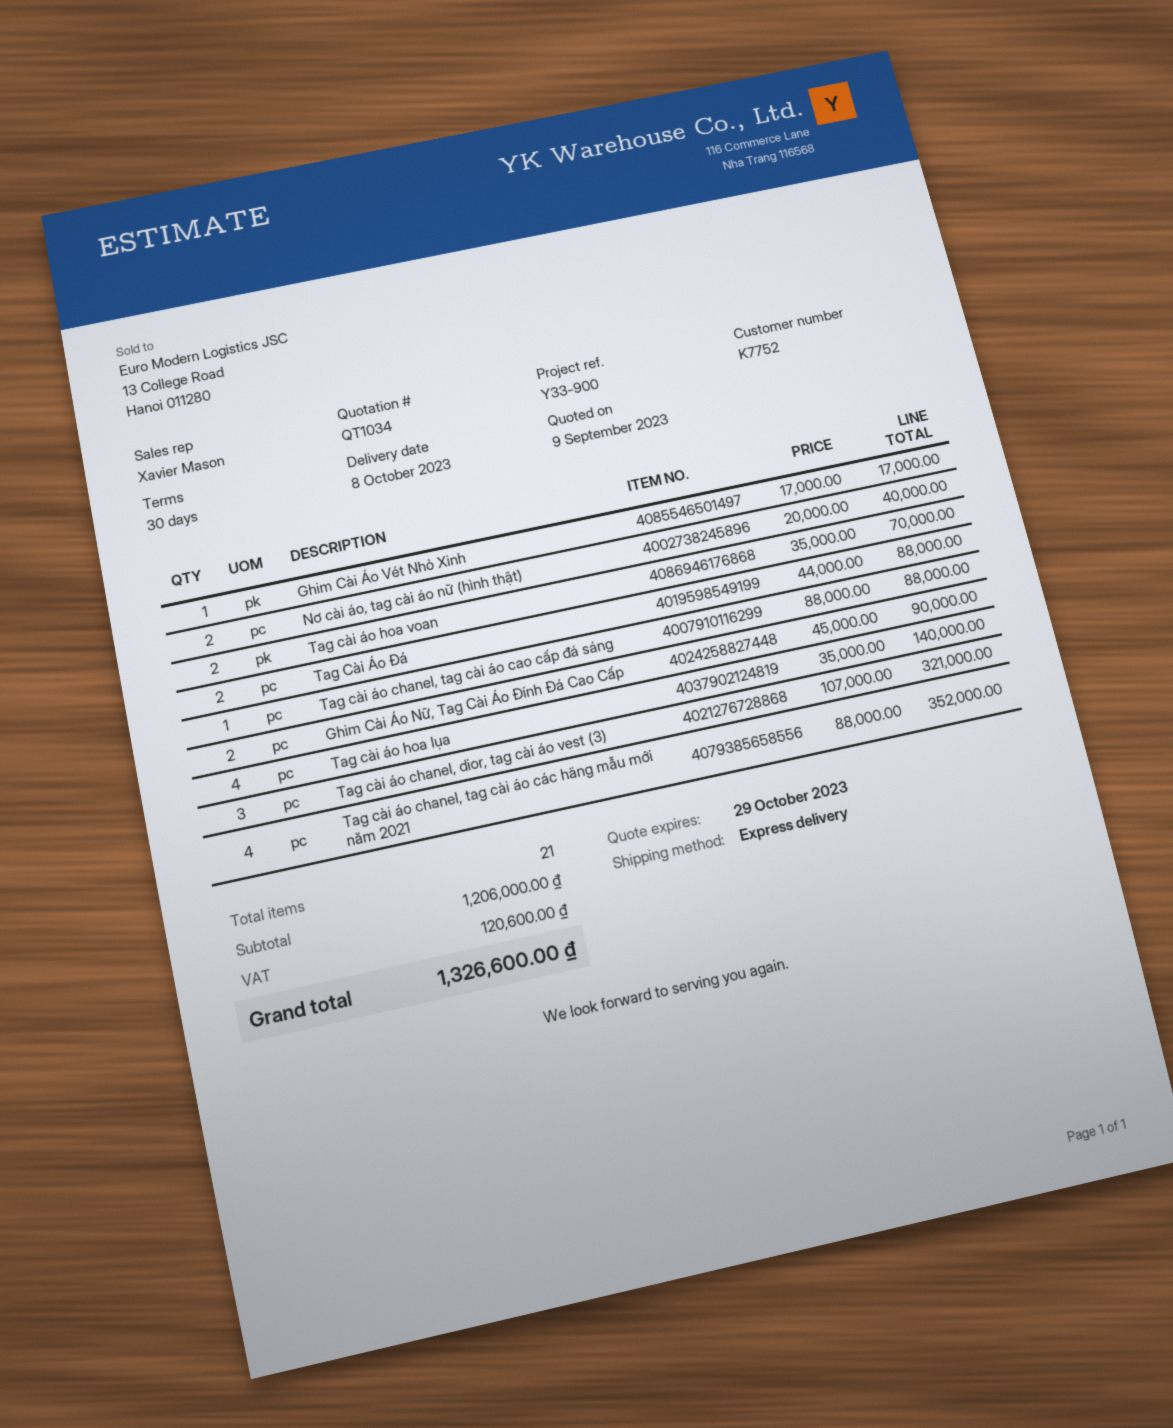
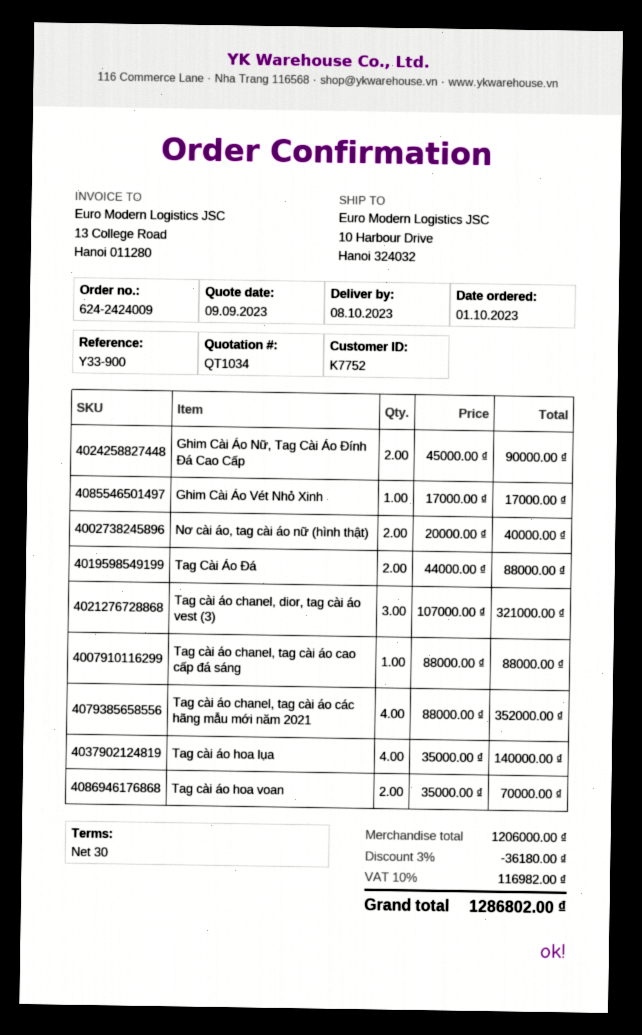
discount: none -> 3% = 36180.00
tax: 120600.00 -> 116982.00
total: 1326600.00 -> 1286802.00

